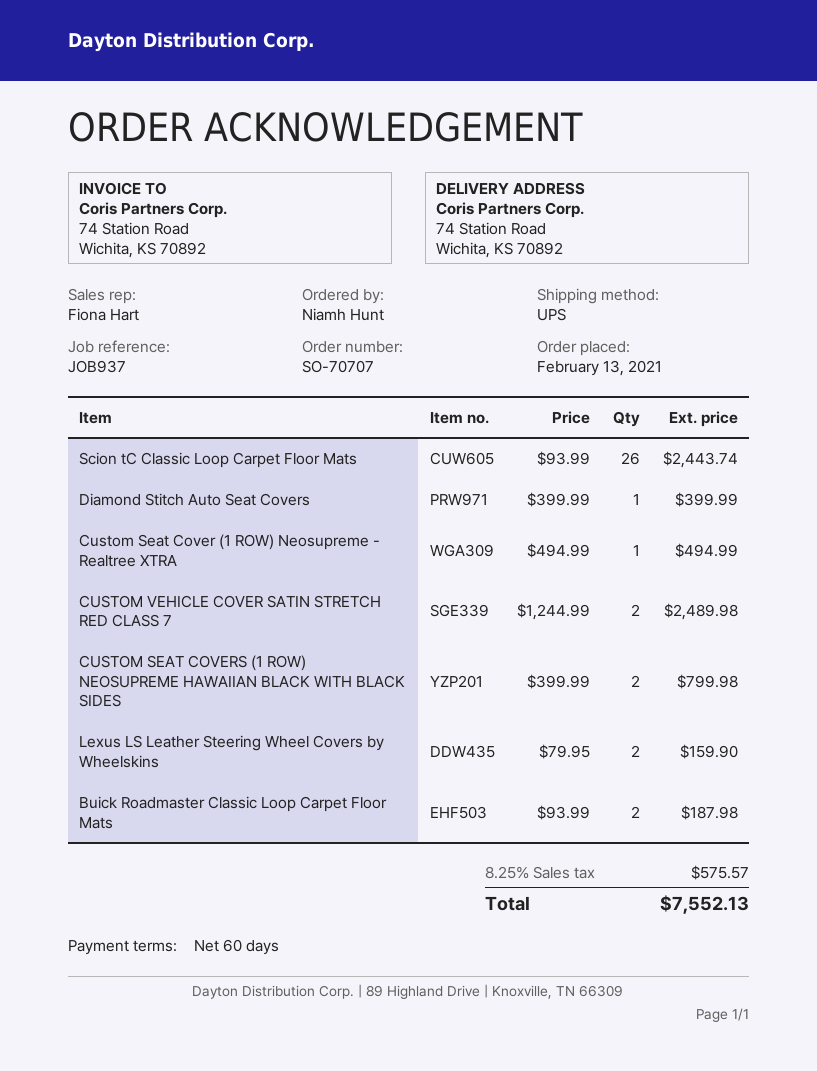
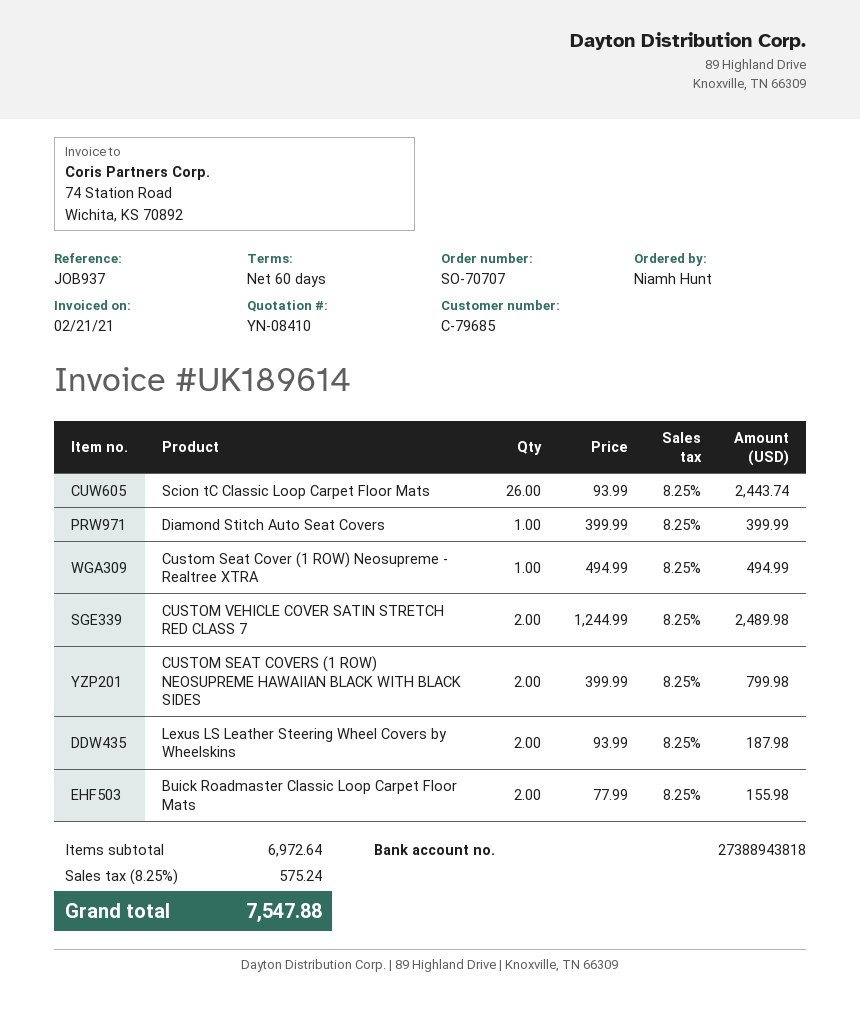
Lexus LS Leather Steering Wheel Covers by Wheelskins: 2 x 79.95 = 159.90 -> 2 x 93.99 = 187.98
Buick Roadmaster Classic Loop Carpet Floor Mats: 2 x 93.99 = 187.98 -> 2 x 77.99 = 155.98
tax: 8.25% = 575.57 -> 8.25% = 575.24
total: 7552.13 -> 7547.88

